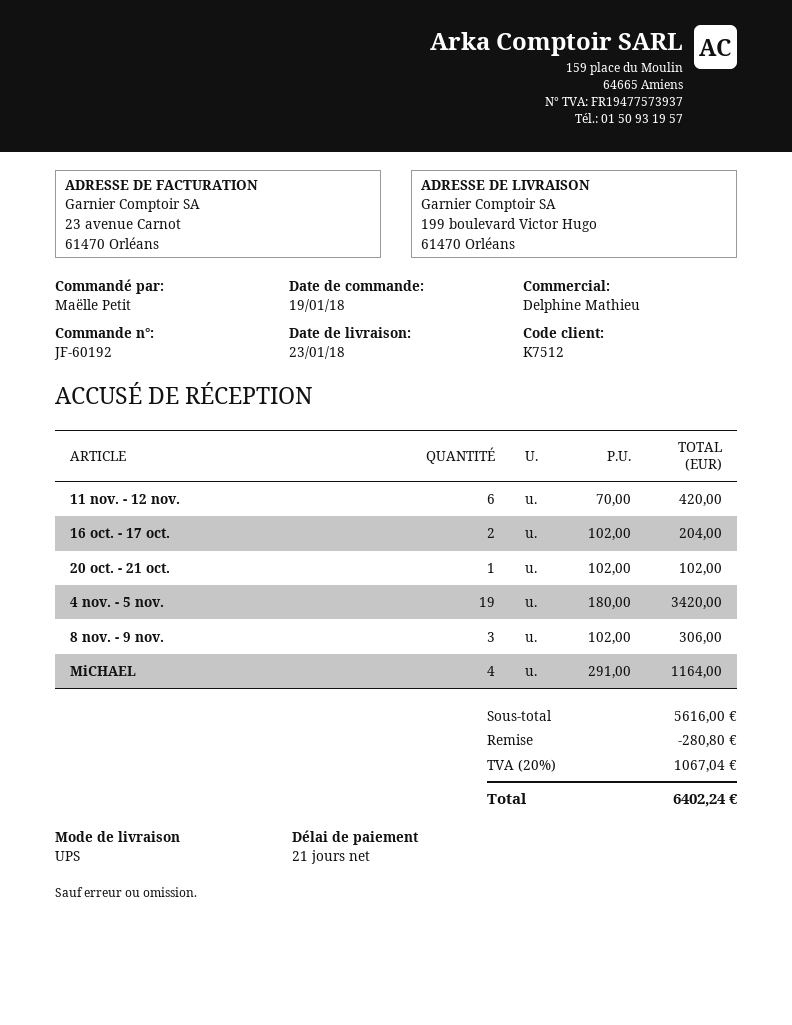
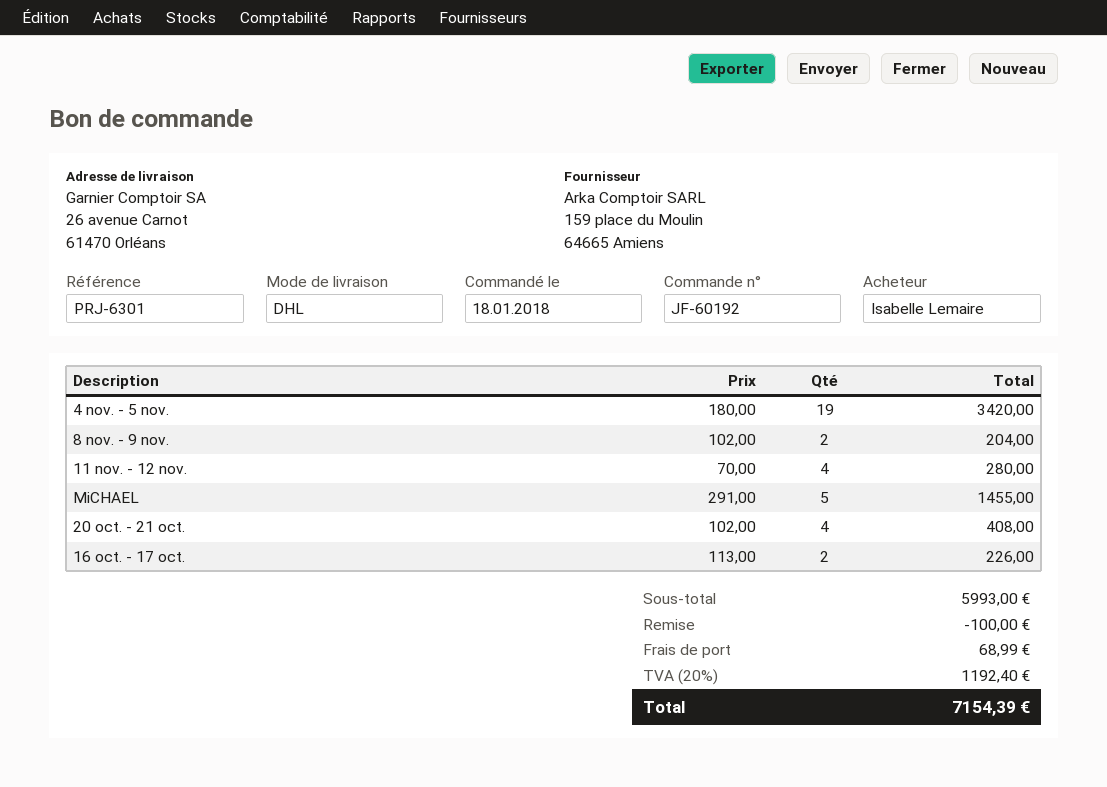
order date: 2018-01-19 -> 2018-01-18
ordered by: Maëlle Petit -> Isabelle Lemaire
shipping method: UPS -> DHL
ship to: 199 boulevard Victor Hugo, 61470 Orléans -> 26 avenue Carnot, 61470 Orléans
11 nov. - 12 nov.: 6 x 70.00 = 420.00 -> 4 x 70.00 = 280.00
16 oct. - 17 oct.: 2 x 102.00 = 204.00 -> 2 x 113.00 = 226.00
20 oct. - 21 oct.: 1 x 102.00 = 102.00 -> 4 x 102.00 = 408.00
8 nov. - 9 nov.: 3 x 102.00 = 306.00 -> 2 x 102.00 = 204.00
MiCHAEL: 4 x 291.00 = 1164.00 -> 5 x 291.00 = 1455.00
subtotal: 5616.00 -> 5993.00
discount: 280.80 -> 100.00
shipping: none -> 68.99
tax: 20% = 1067.04 -> 20% = 1192.40
total: 6402.24 -> 7154.39

